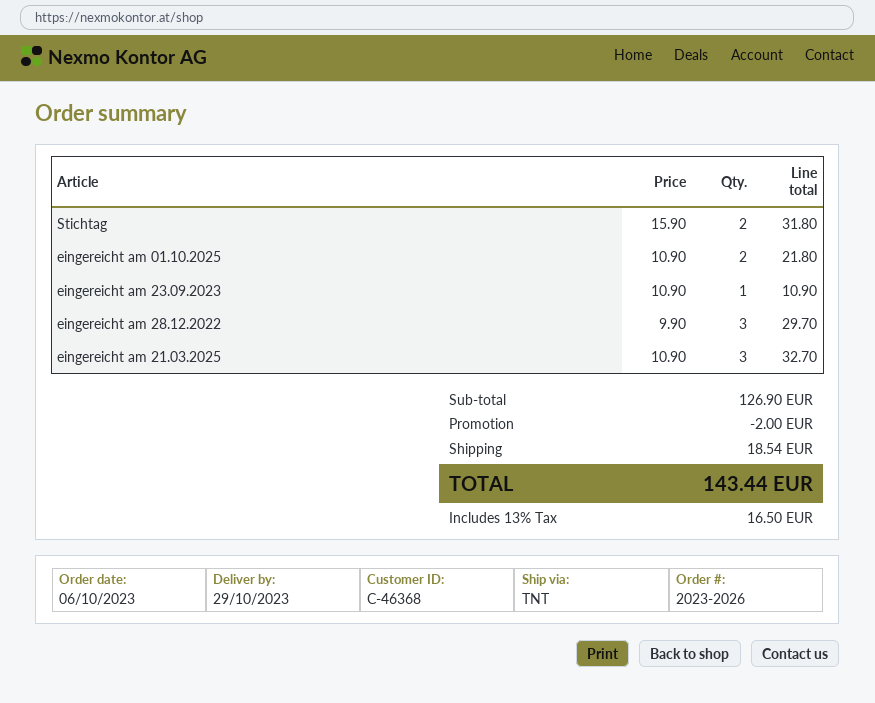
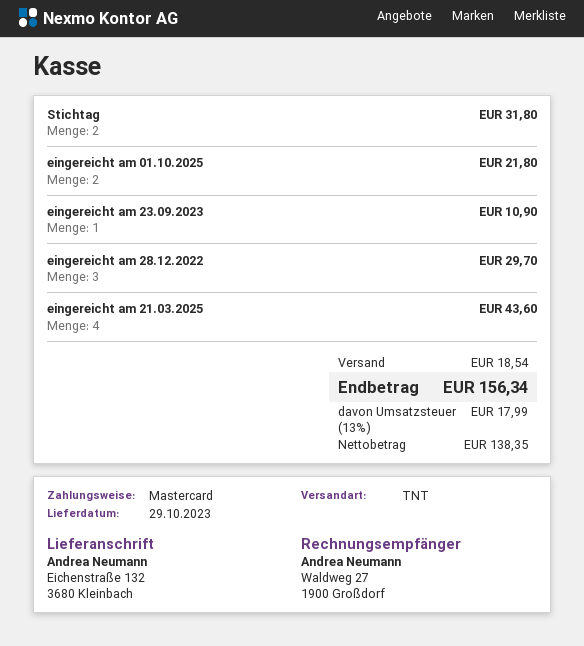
eingereicht am 21.03.2025: 3 for 32.70 -> 4 for 43.60
discount: 2.00 -> none
tax: 13% = 16.50 -> 13% = 17.99
total: 143.44 -> 156.34

